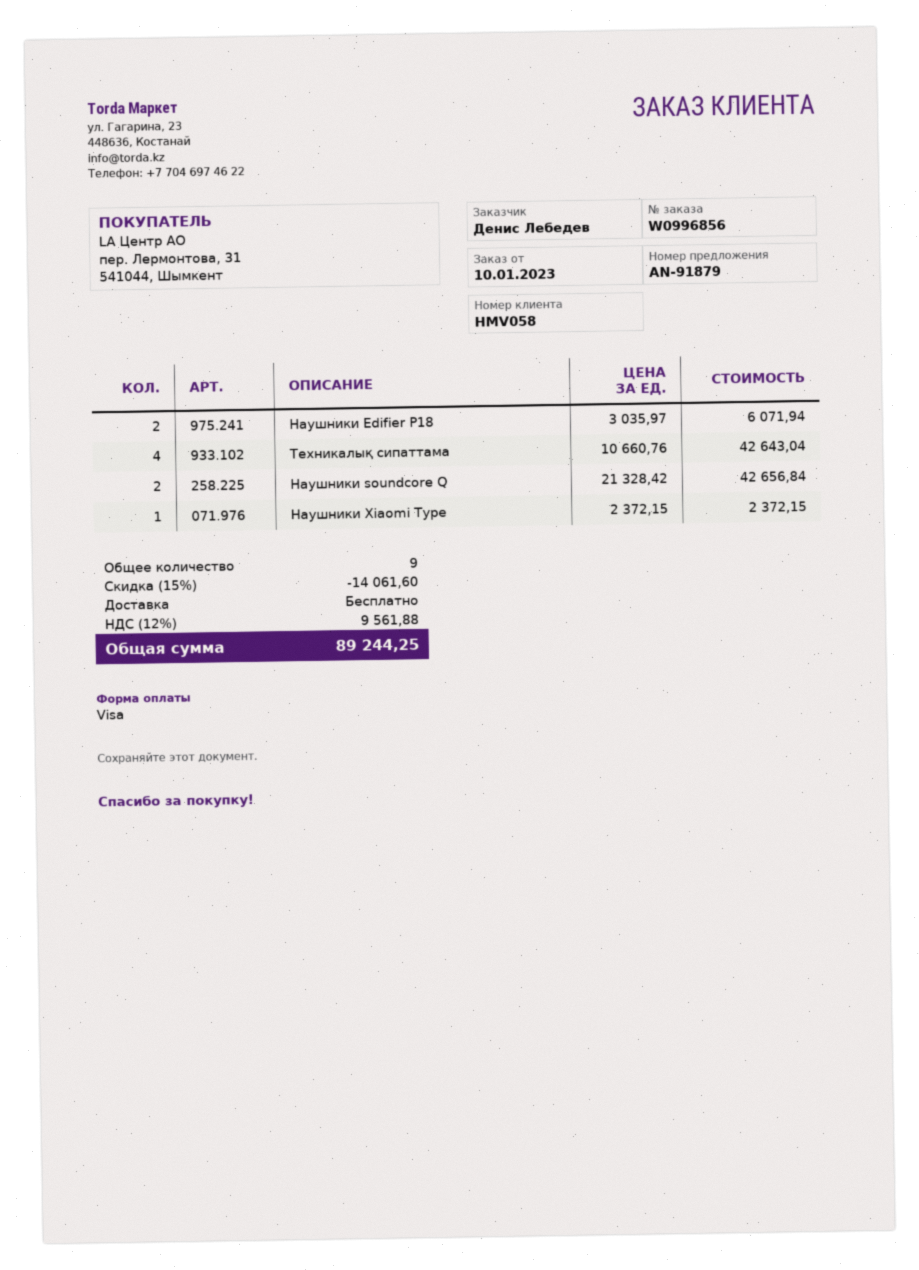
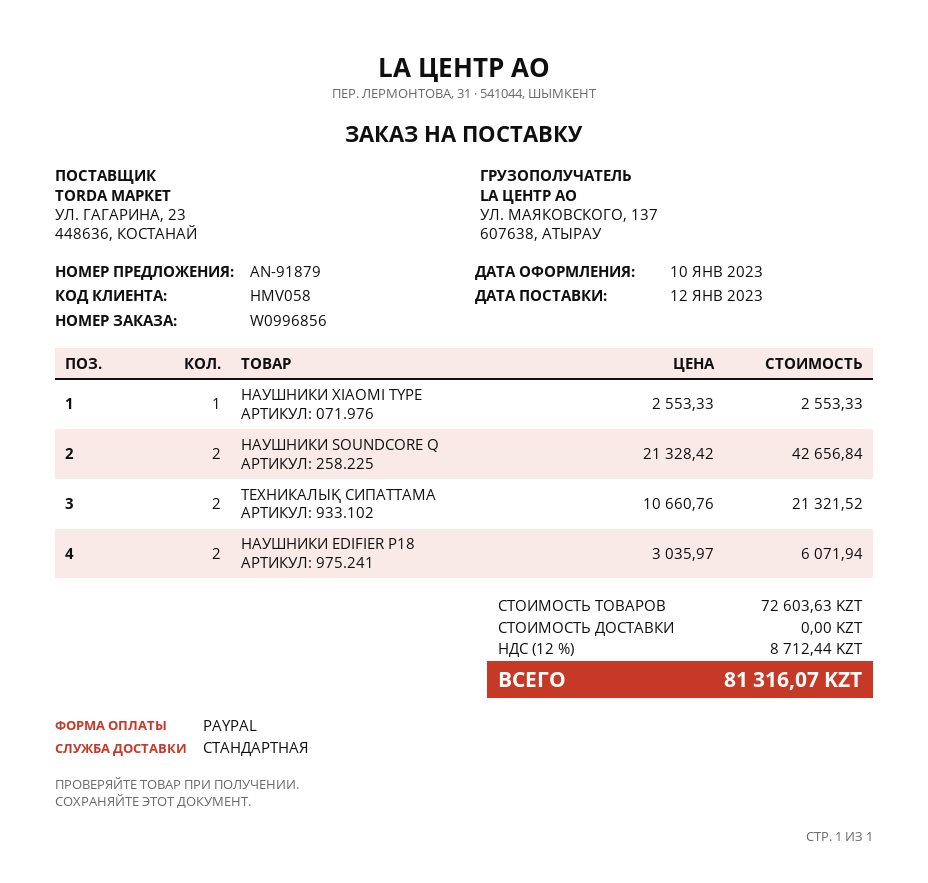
payment method: Visa -> PayPal
Техникалық сипаттама: 4 x 10660.76 = 42643.04 -> 2 x 10660.76 = 21321.52
Наушники Xiaomi Type: 1 x 2372.15 = 2372.15 -> 1 x 2553.33 = 2553.33
discount: 15% = 14061.60 -> none
tax: 12% = 9561.88 -> 12% = 8712.44
total: 89244.25 -> 81316.07

